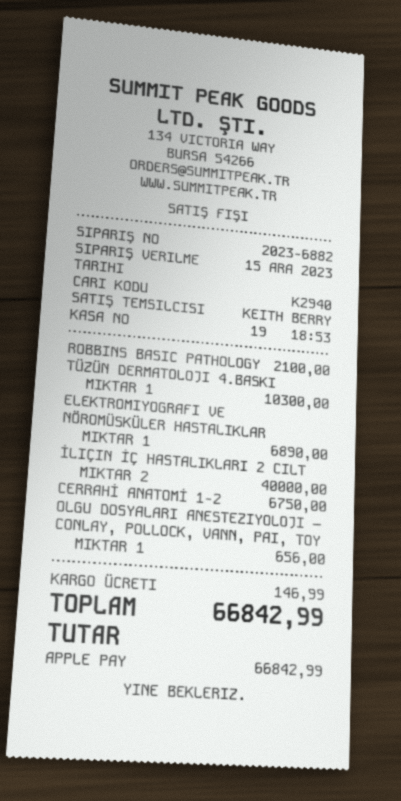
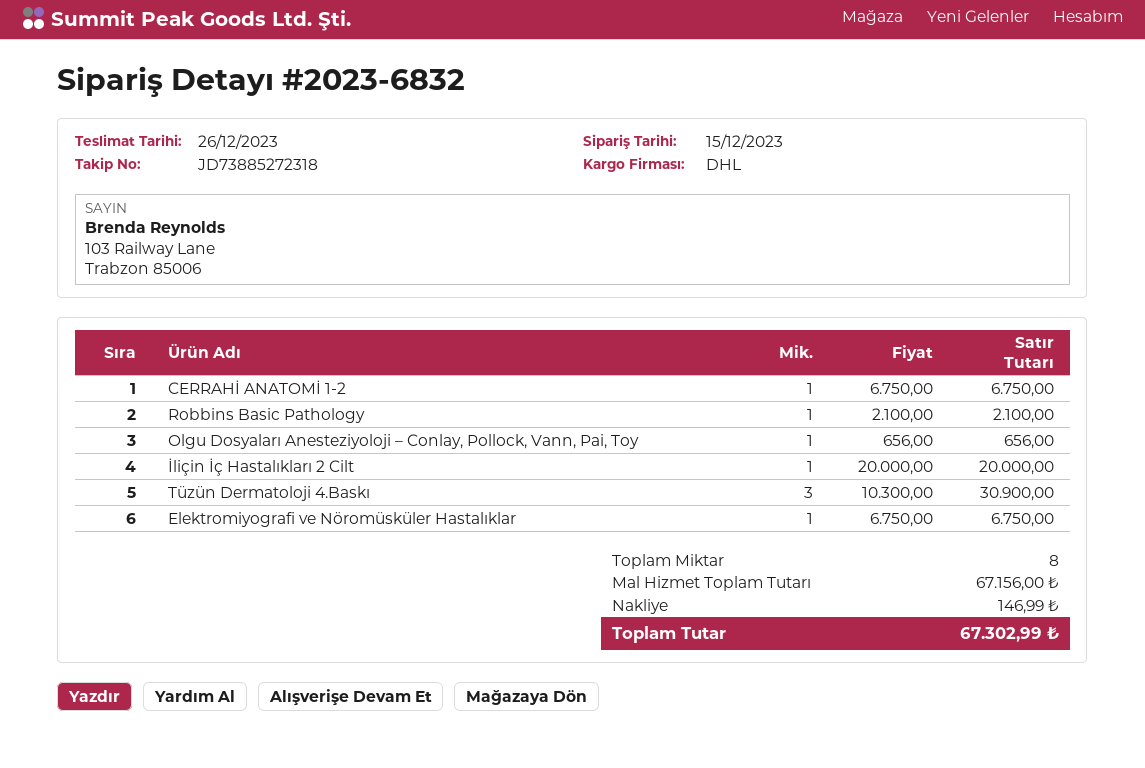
order number: 2023-6882 -> 2023-6832
TÜZÜN DERMATOLOJI 4.BASKI: 1 for 10300.00 -> 3 for 30900.00
ELEKTROMIYOGRAFI VE NÖROMÜSKÜLER HASTALIKLAR: 1 for 6890.00 -> 1 for 6750.00
İLIÇIN İÇ HASTALIKLARI 2 CILT: 2 for 40000.00 -> 1 for 20000.00
total: 66842.99 -> 67302.99

